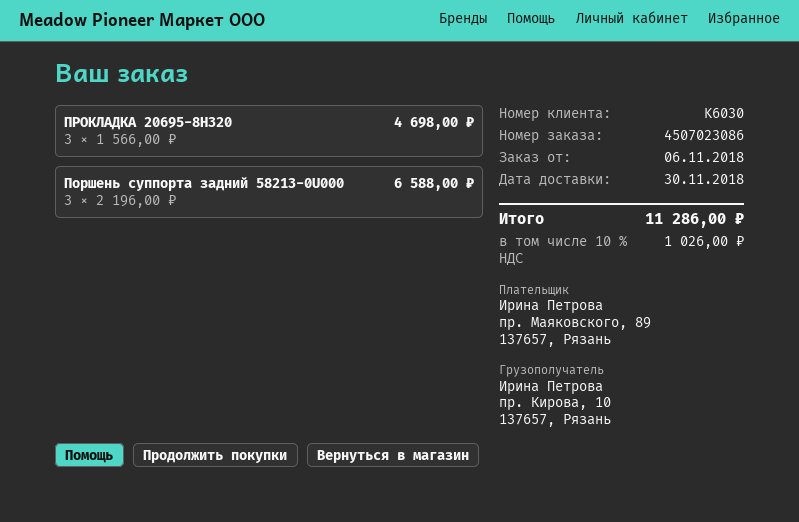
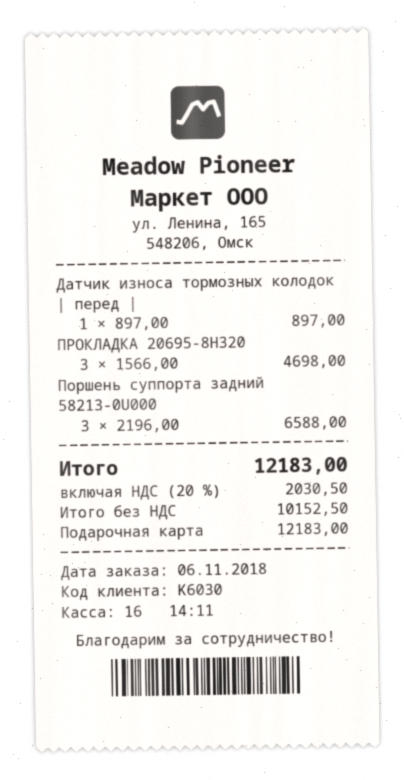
Датчик износа тормозных колодок | перед |: none -> 1 x 897.00 = 897.00
tax: 10% = 1026.00 -> 20% = 2030.50
total: 11286.00 -> 12183.00

